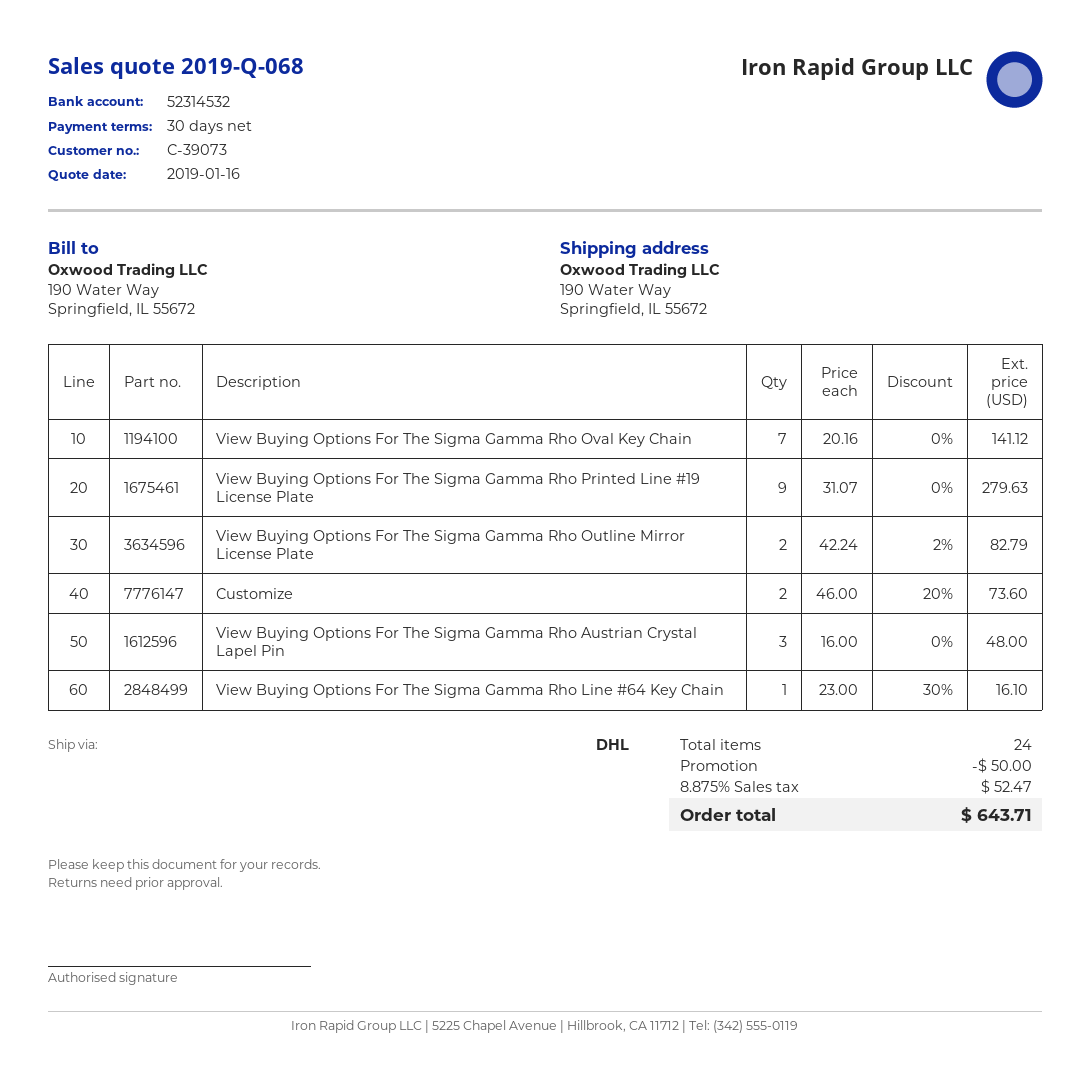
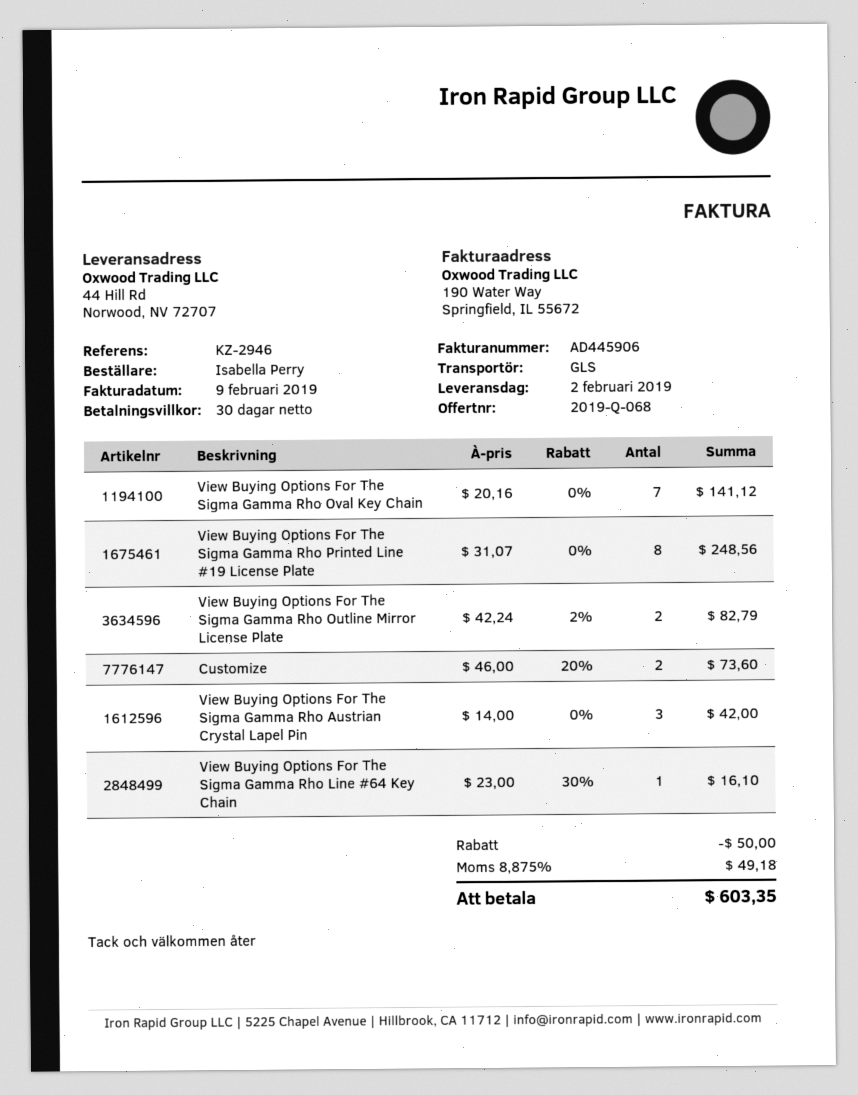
shipping method: DHL -> GLS
ship to: 190 Water Way, Springfield, IL 55672 -> 44 Hill Rd, Norwood, NV 72707
View Buying Options For The Sigma Gamma Rho Printed Line #19 License Plate: 9 x 31.07 = 279.63 -> 8 x 31.07 = 248.56
View Buying Options For The Sigma Gamma Rho Austrian Crystal Lapel Pin: 3 x 16.00 = 48.00 -> 3 x 14.00 = 42.00
tax: 8.875% = 52.47 -> 8.875% = 49.18
total: 643.71 -> 603.35

